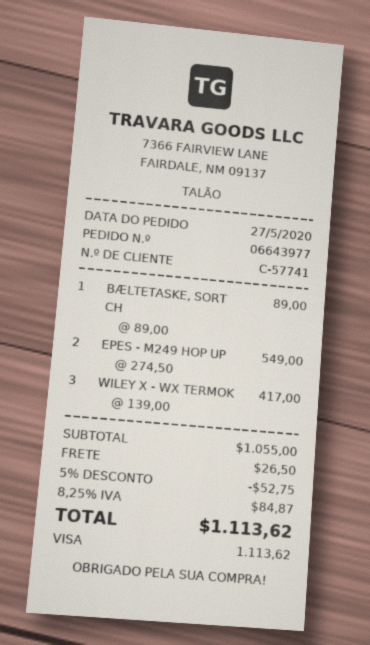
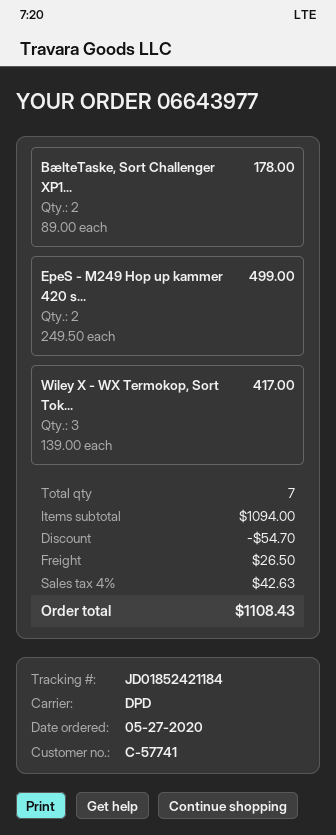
BÆLTETASKE, SORT CH: 1 x 89.00 = 89.00 -> 2 x 89.00 = 178.00
EPES - M249 HOP UP: 2 x 274.50 = 549.00 -> 2 x 249.50 = 499.00
subtotal: 1055.00 -> 1094.00
discount: 52.75 -> 54.70
tax: 8.25% = 84.87 -> 4% = 42.63
total: 1113.62 -> 1108.43

